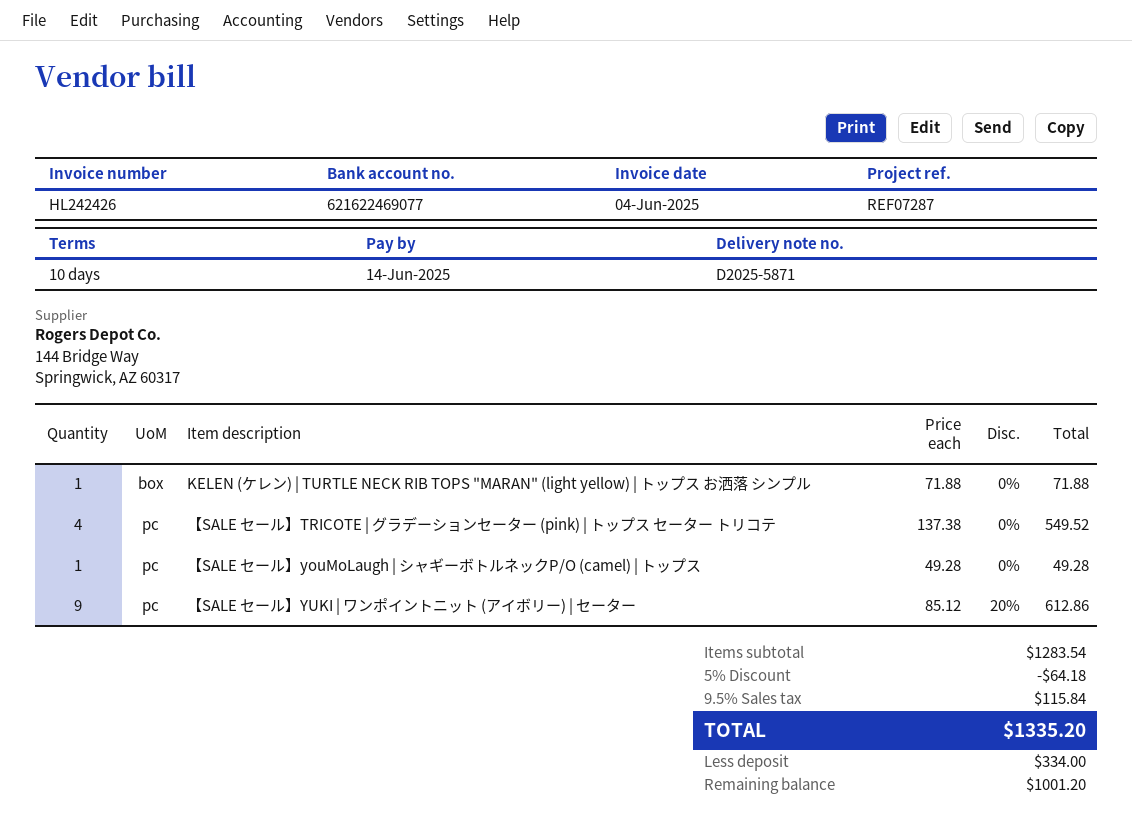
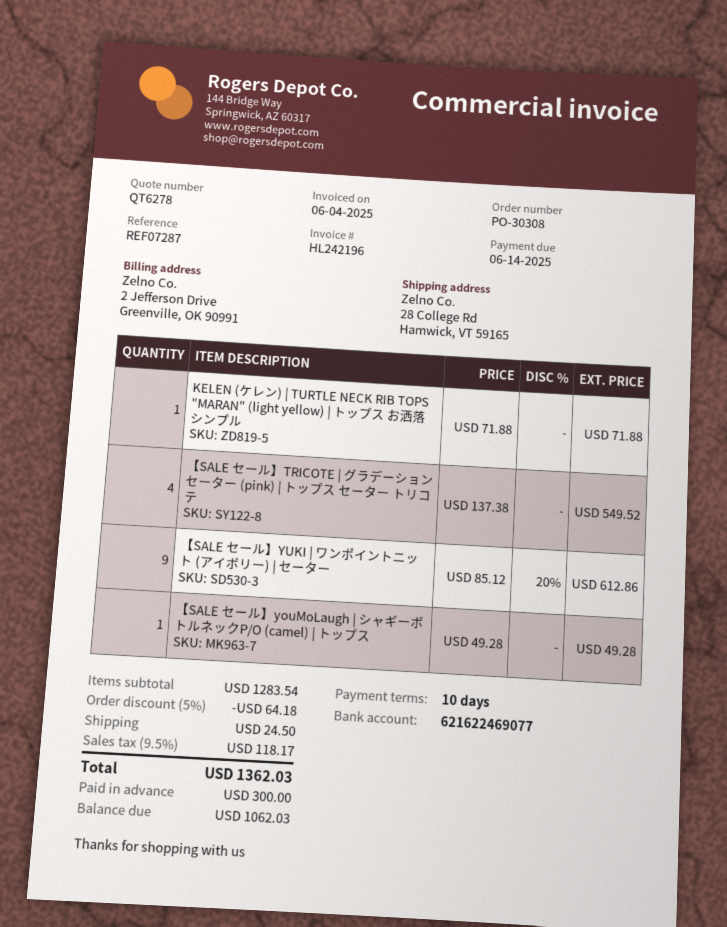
invoice number: HL242426 -> HL242196
shipping: none -> 24.50
tax: 9.5% = 115.84 -> 9.5% = 118.17
total: 1335.20 -> 1362.03
deposit: 334.00 -> 300.00
balance: 1001.20 -> 1062.03

